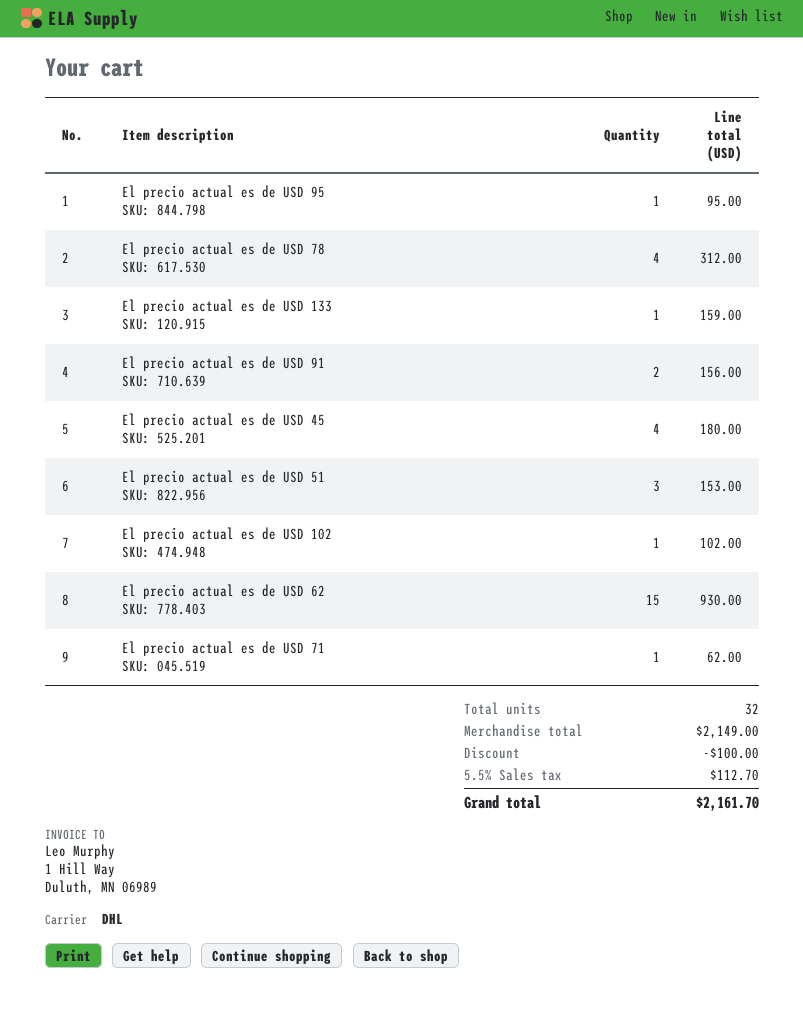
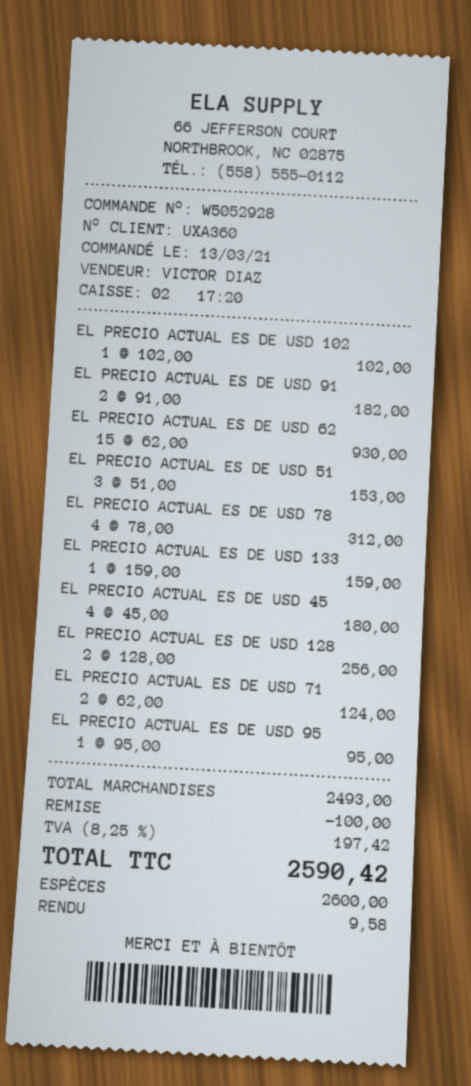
El precio actual es de USD 91: 2 for 156.00 -> 2 for 182.00
El precio actual es de USD 71: 1 for 62.00 -> 2 for 124.00
EL PRECIO ACTUAL ES DE USD 128: none -> 2 for 256.00
subtotal: 2149.00 -> 2493.00
tax: 5.5% = 112.70 -> 8.25% = 197.42
total: 2161.70 -> 2590.42

